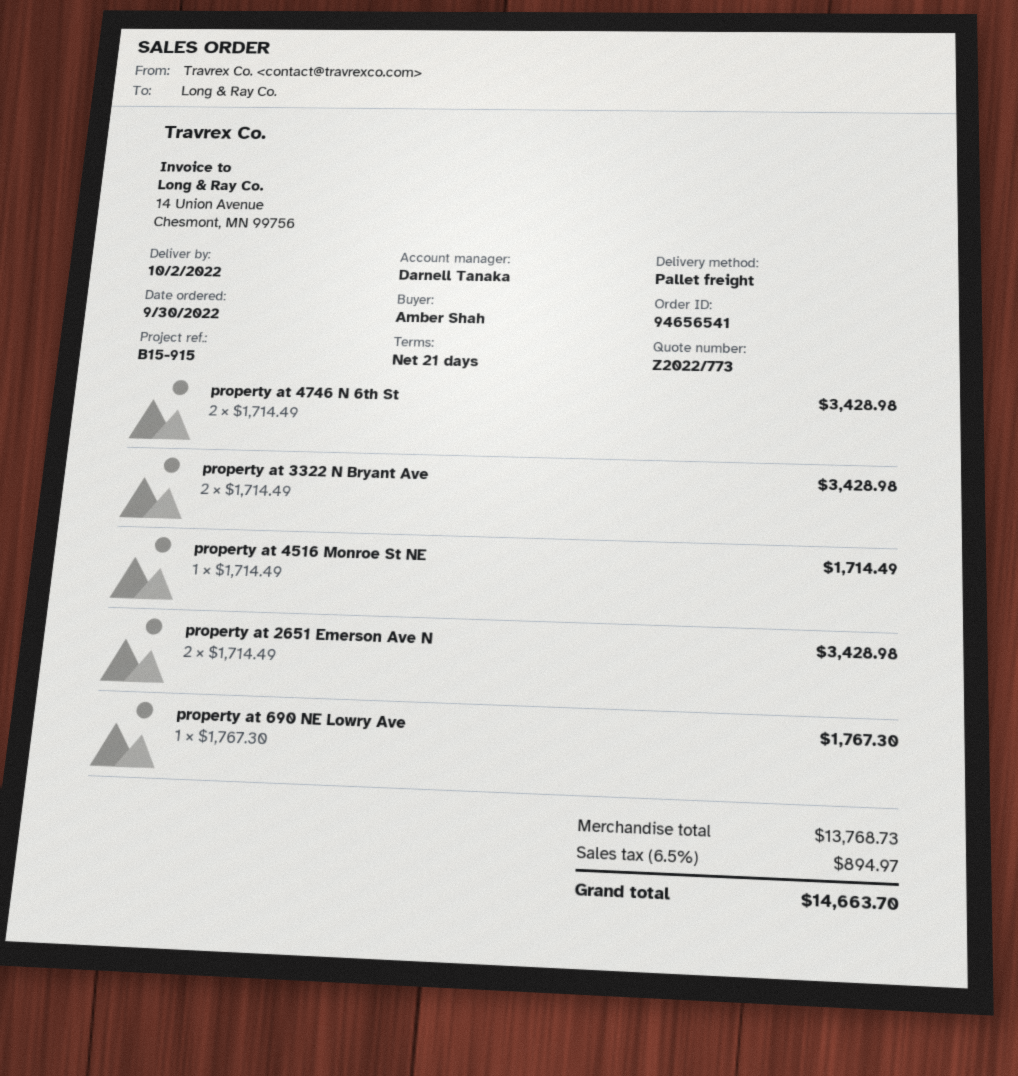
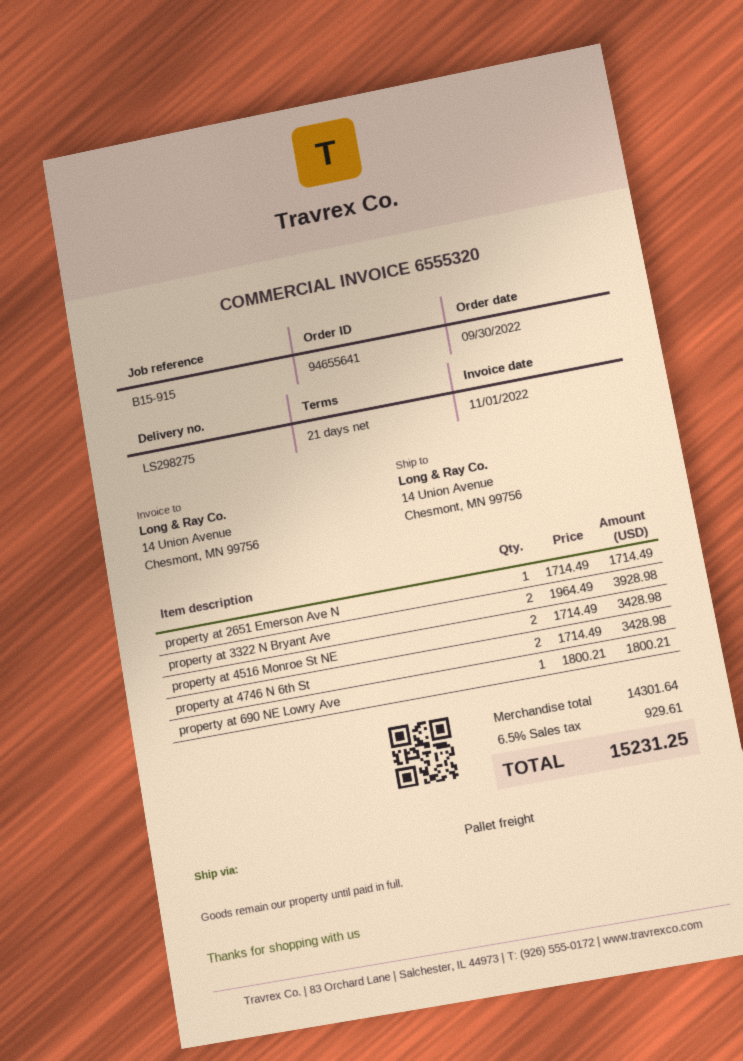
order number: 94656541 -> 94655641
property at 3322 N Bryant Ave: 2 x 1714.49 = 3428.98 -> 2 x 1964.49 = 3928.98
property at 4516 Monroe St NE: 1 x 1714.49 = 1714.49 -> 2 x 1714.49 = 3428.98
property at 2651 Emerson Ave N: 2 x 1714.49 = 3428.98 -> 1 x 1714.49 = 1714.49
property at 690 NE Lowry Ave: 1 x 1767.30 = 1767.30 -> 1 x 1800.21 = 1800.21
subtotal: 13768.73 -> 14301.64
tax: 6.5% = 894.97 -> 6.5% = 929.61
total: 14663.70 -> 15231.25

